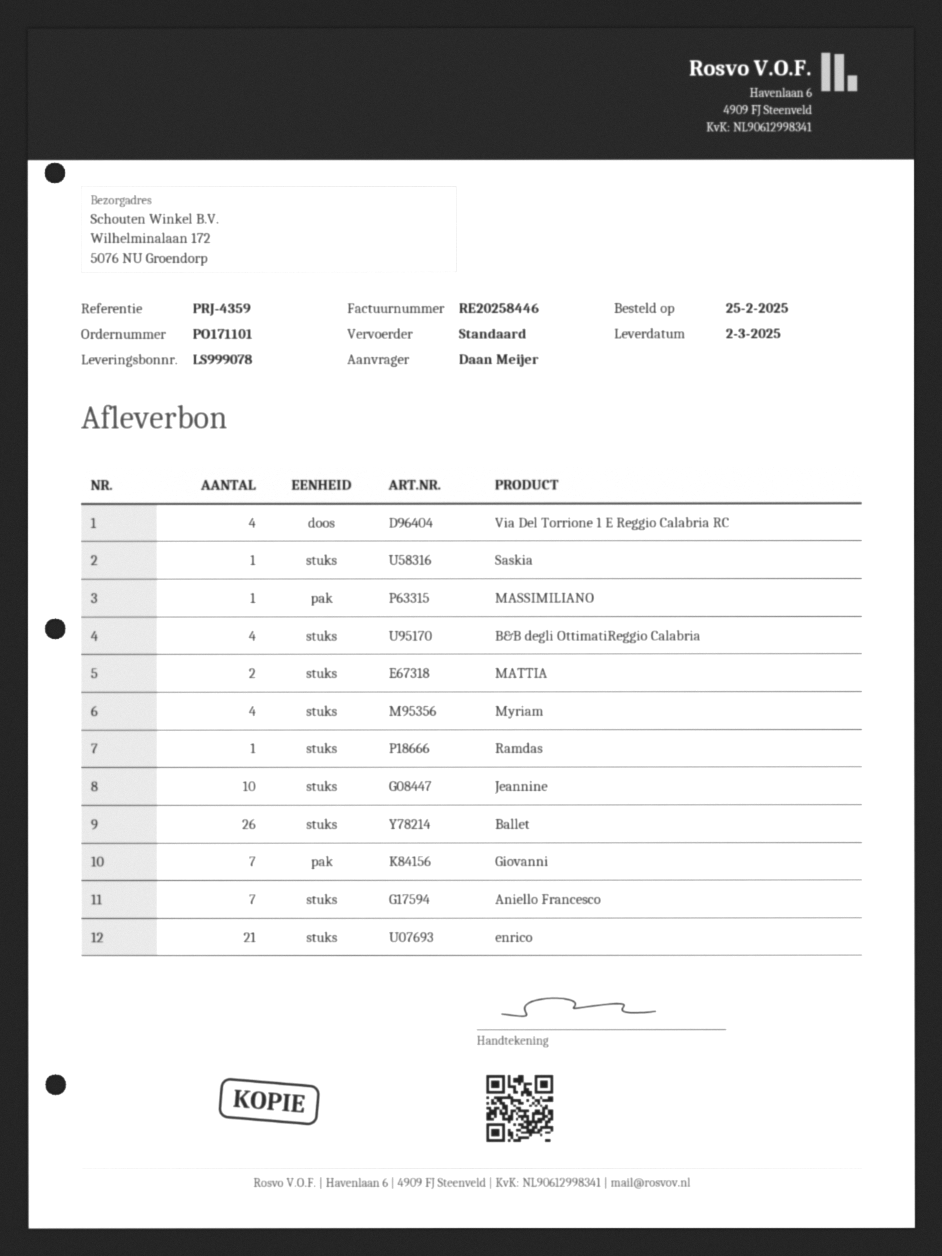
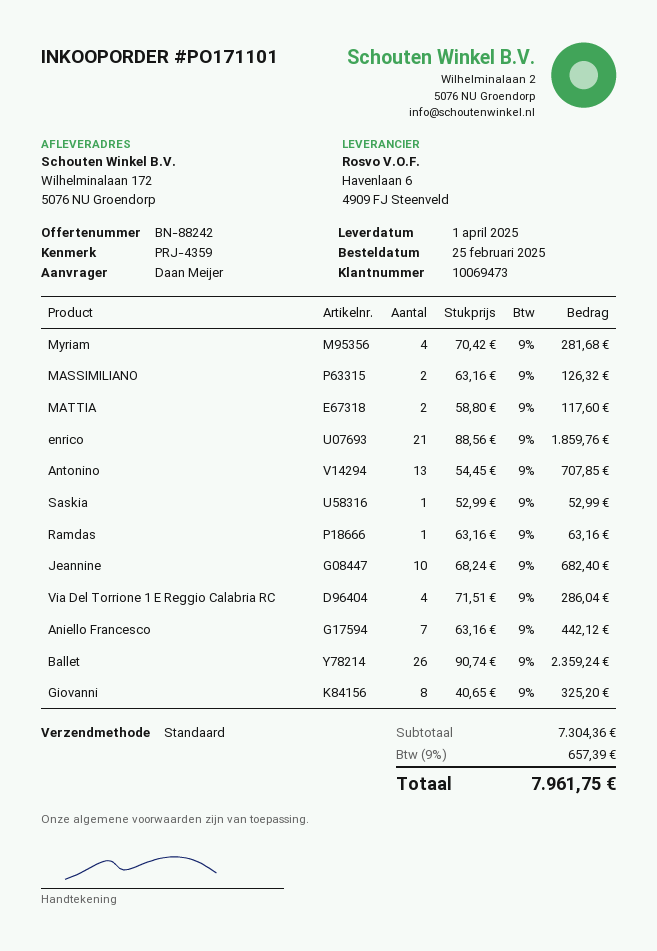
delivery date: 2025-03-02 -> 2025-04-01
MASSIMILIANO: 1 -> 2
B&B degli OttimatiReggio Calabria: 4 -> none
Giovanni: 7 -> 8
Antonino: none -> 13

